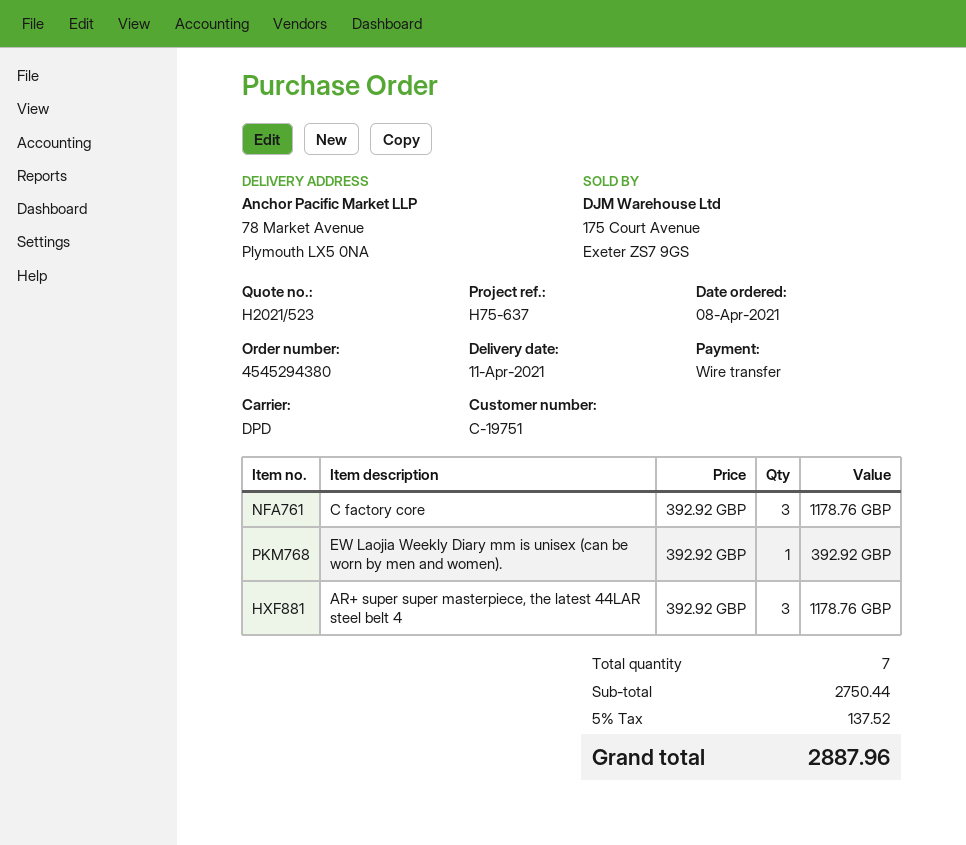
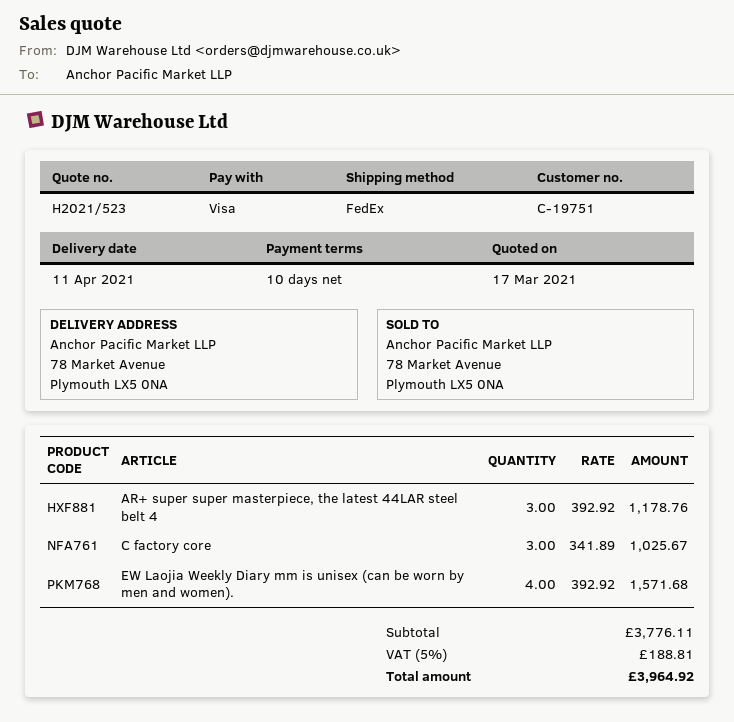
payment method: bank transfer -> Visa
shipping method: DPD -> FedEx
C factory core: 3 x 392.92 = 1178.76 -> 3 x 341.89 = 1025.67
EW Laojia Weekly Diary mm is unisex (can be worn by men and women).: 1 x 392.92 = 392.92 -> 4 x 392.92 = 1571.68
subtotal: 2750.44 -> 3776.11
tax: 5% = 137.52 -> 5% = 188.81
total: 2887.96 -> 3964.92

